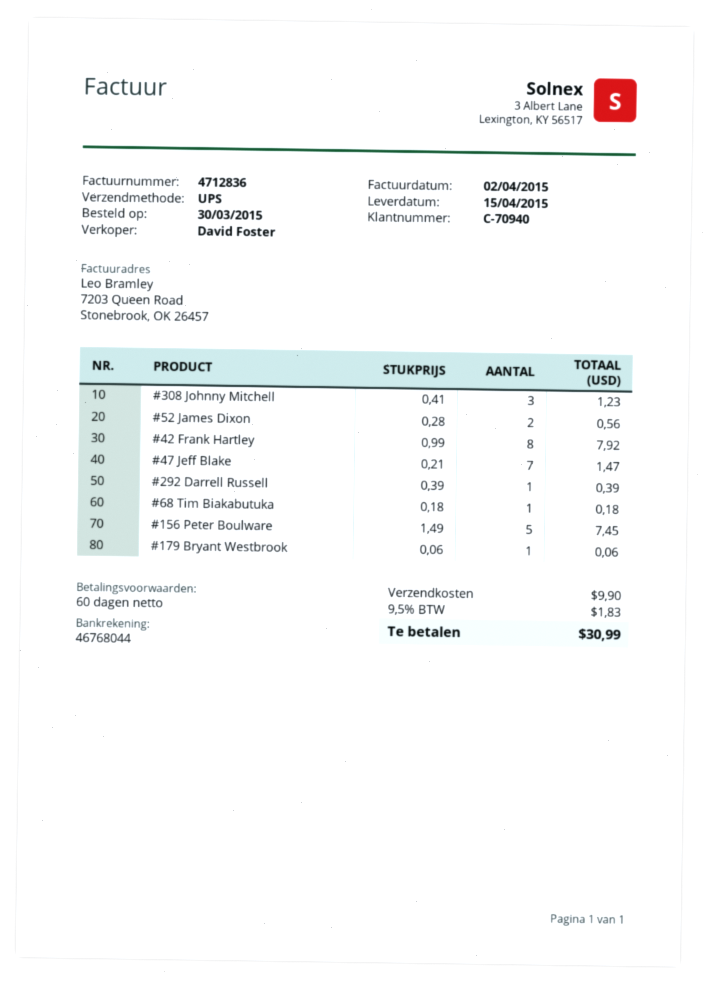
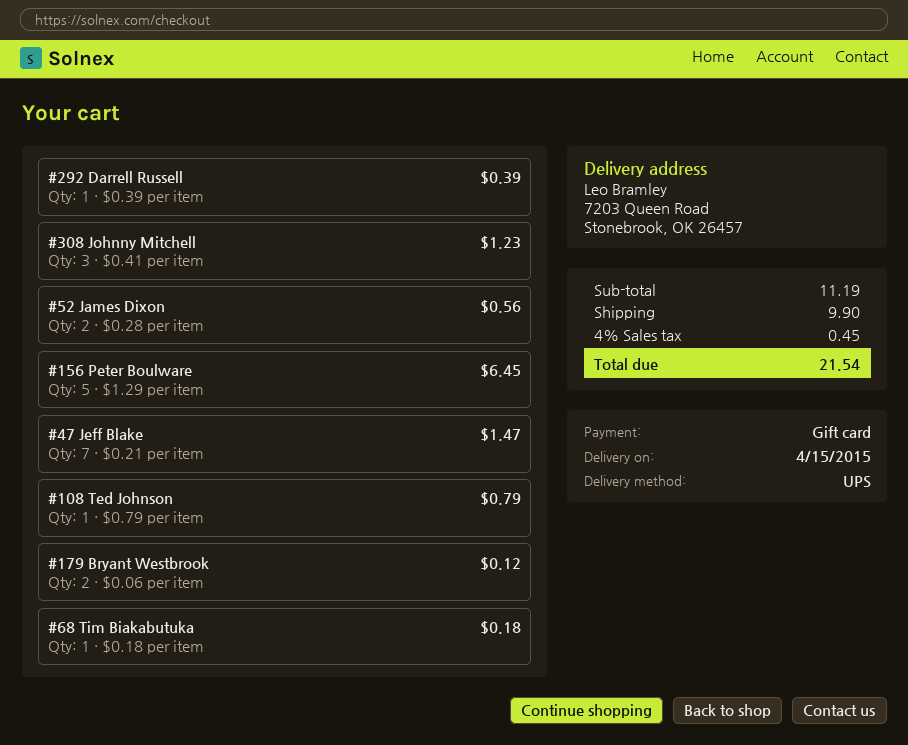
#42 Frank Hartley: 8 x 0.99 = 7.92 -> none
#156 Peter Boulware: 5 x 1.49 = 7.45 -> 5 x 1.29 = 6.45
#179 Bryant Westbrook: 1 x 0.06 = 0.06 -> 2 x 0.06 = 0.12
#108 Ted Johnson: none -> 1 x 0.79 = 0.79
tax: 9.5% = 1.83 -> 4% = 0.45
total: 30.99 -> 21.54

